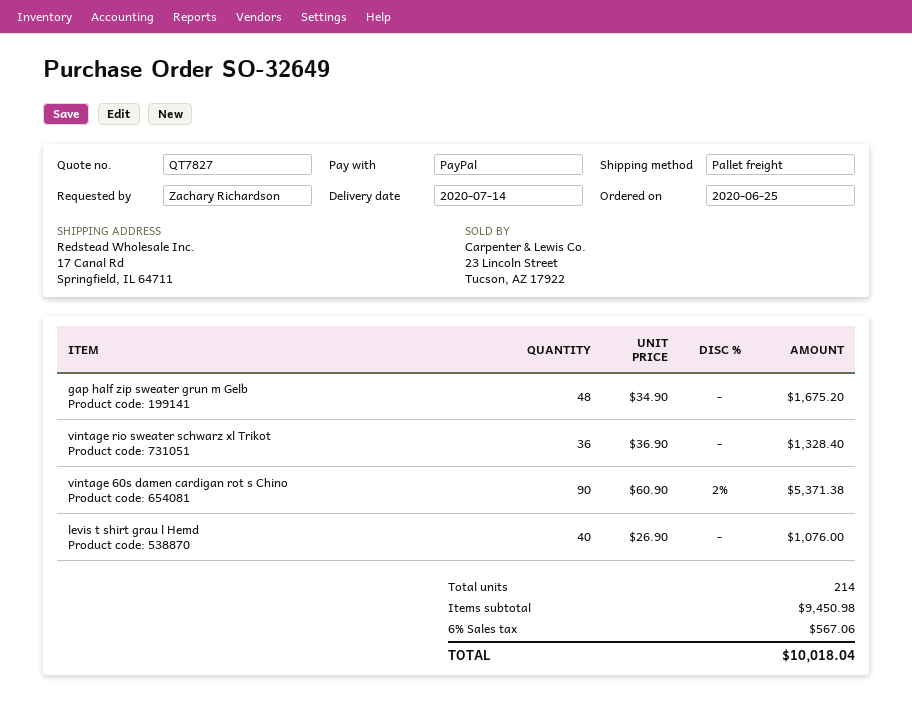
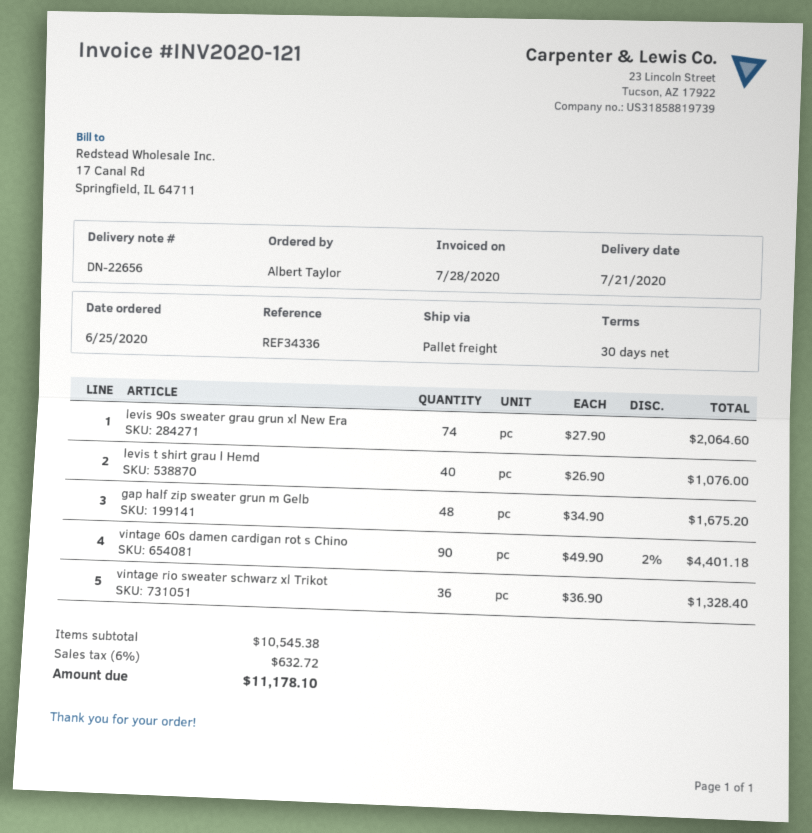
delivery date: 2020-07-14 -> 2020-07-21
ordered by: Zachary Richardson -> Albert Taylor
vintage 60s damen cardigan rot s Chino: 90 x 60.90 - 2% = 5371.38 -> 90 x 49.90 - 2% = 4401.18
levis 90s sweater grau grun xl New Era: none -> 74 x 27.90 = 2064.60
subtotal: 9450.98 -> 10545.38
tax: 6% = 567.06 -> 6% = 632.72
total: 10018.04 -> 11178.10

